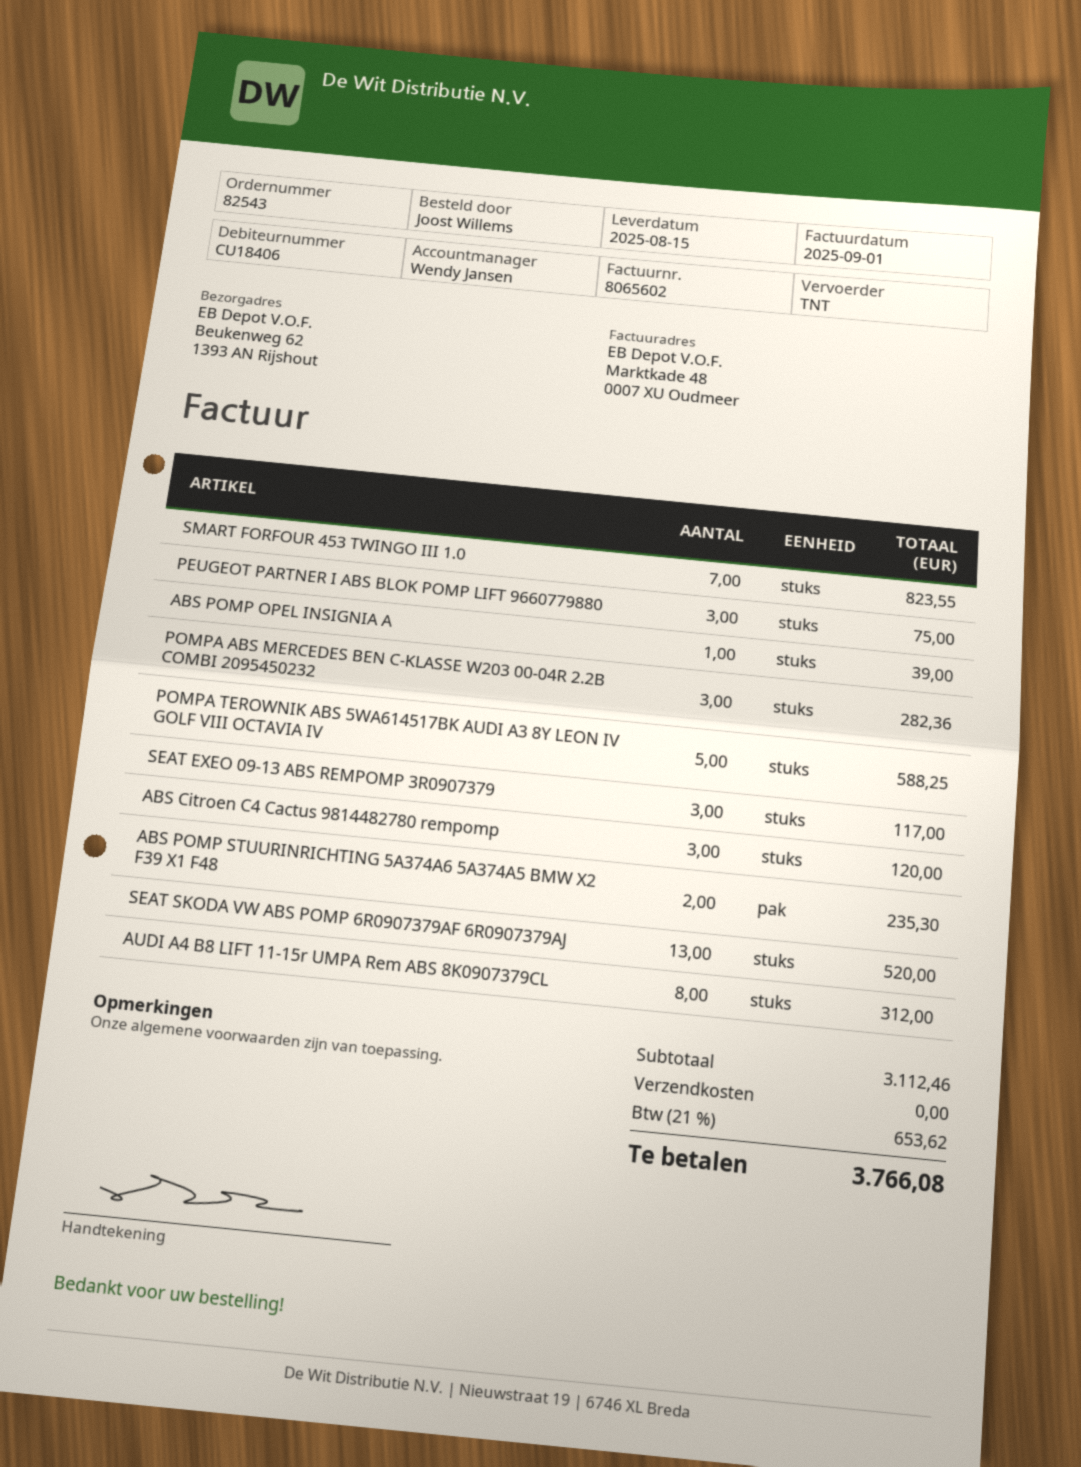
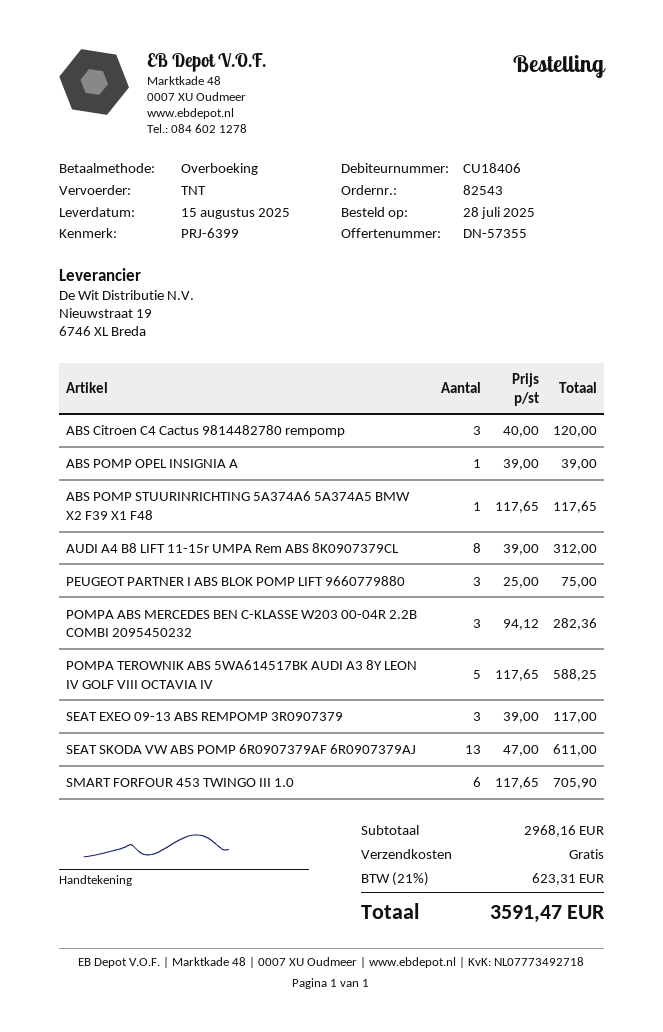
SMART FORFOUR 453 TWINGO III 1.0: 7 for 823.55 -> 6 for 705.90
ABS POMP STUURINRICHTING 5A374A6 5A374A5 BMW X2 F39 X1 F48: 2 for 235.30 -> 1 for 117.65
SEAT SKODA VW ABS POMP 6R0907379AF 6R0907379AJ: 13 for 520.00 -> 13 for 611.00
subtotal: 3112.46 -> 2968.16
tax: 21% = 653.62 -> 21% = 623.31
total: 3766.08 -> 3591.47

